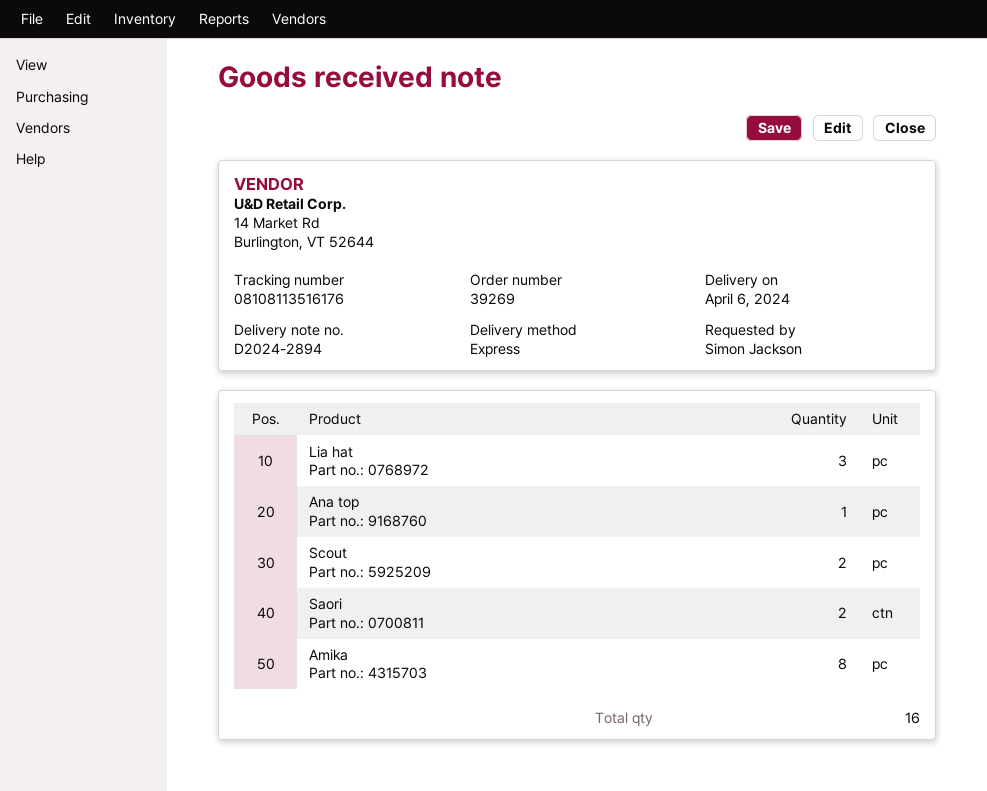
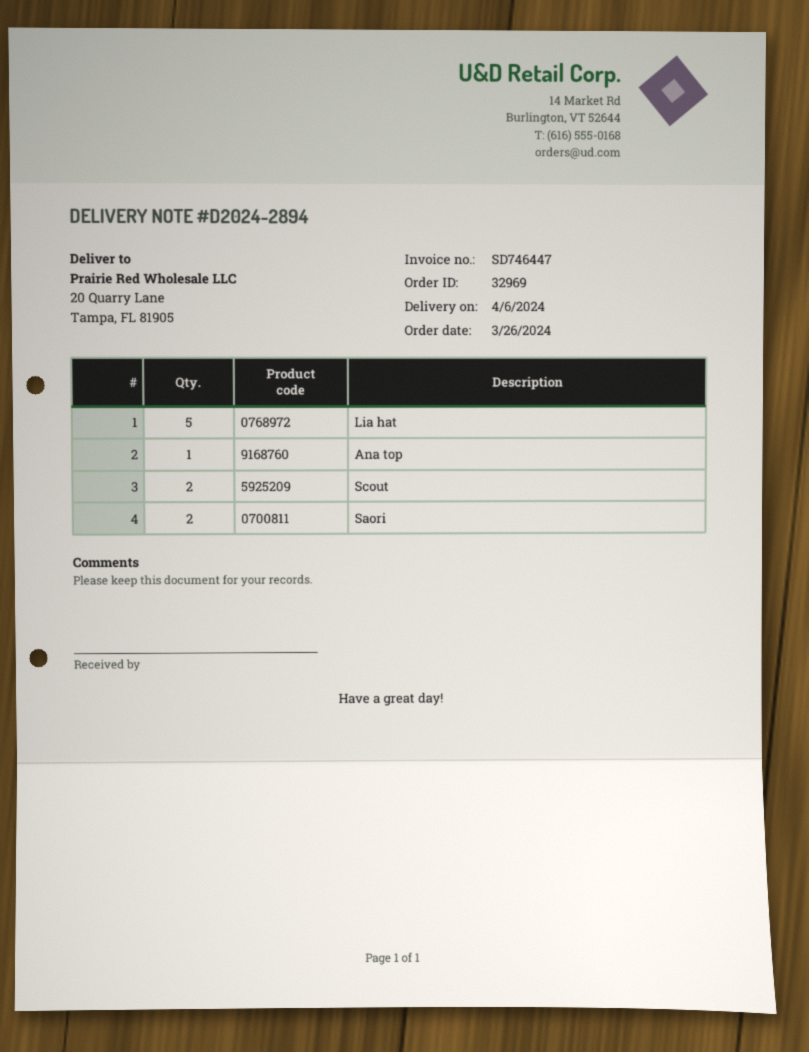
order number: 39269 -> 32969
Lia hat: 3 -> 5
Amika: 8 -> none

